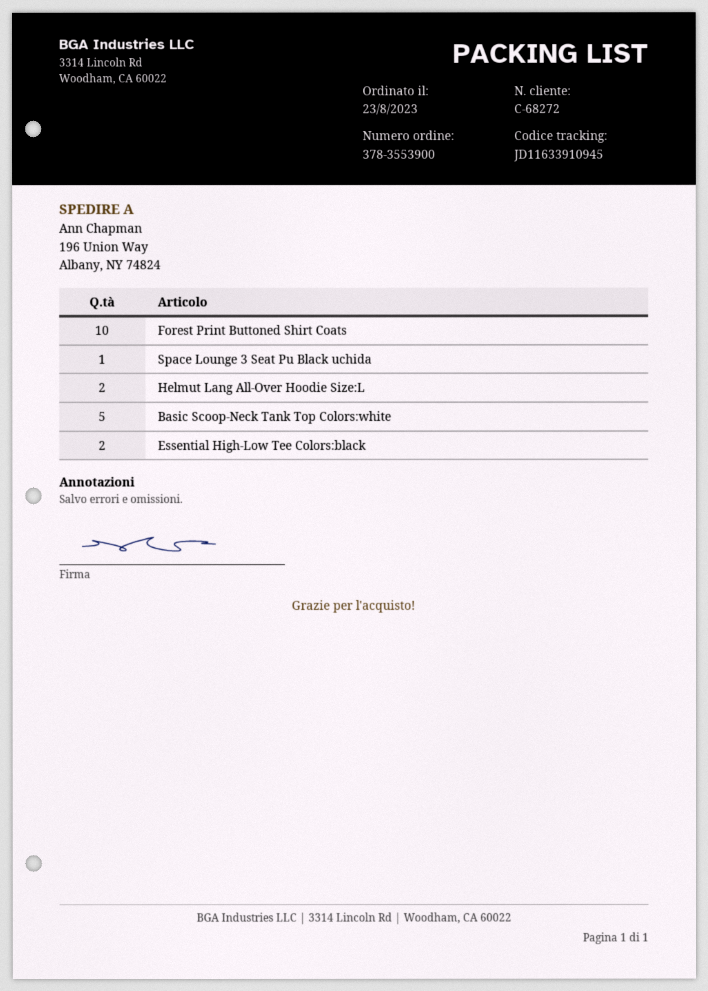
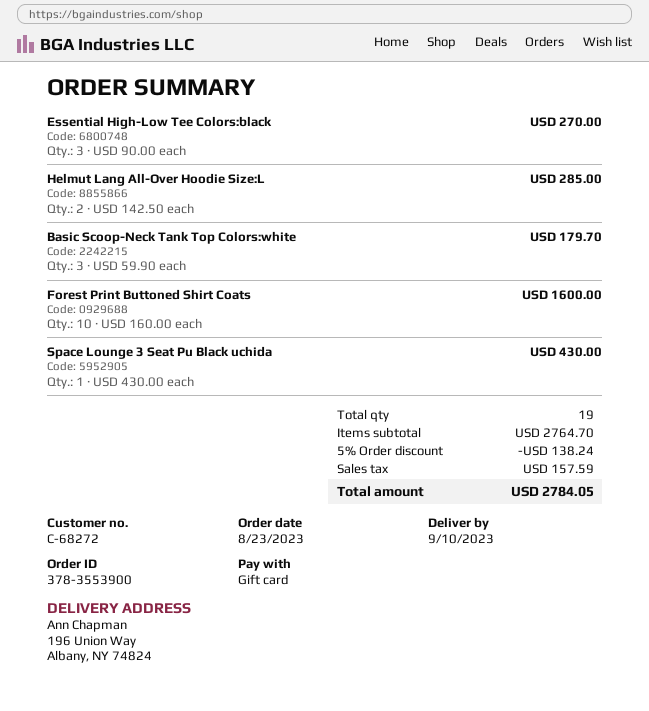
Basic Scoop-Neck Tank Top Colors:white: 5 -> 3
Essential High-Low Tee Colors:black: 2 -> 3

